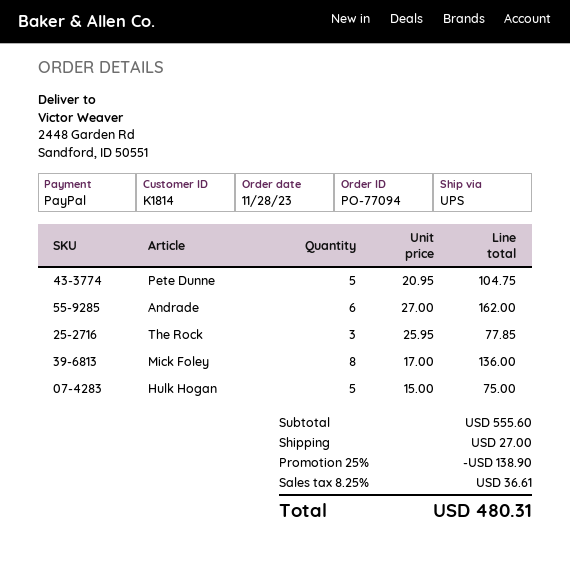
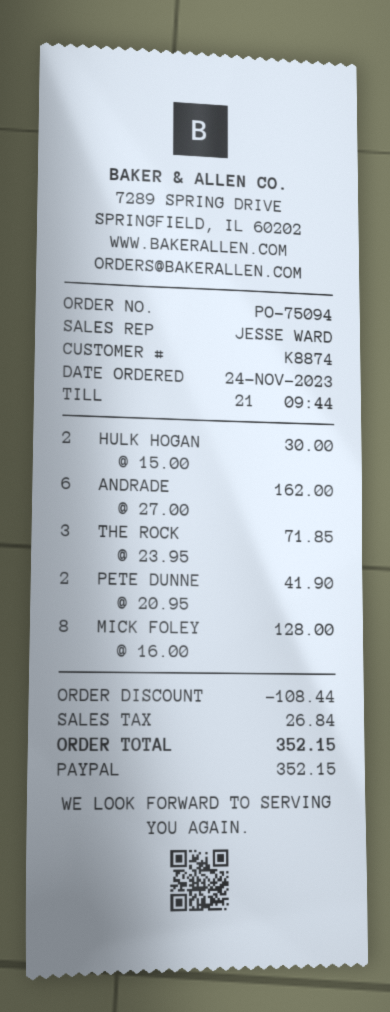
order number: PO-77094 -> PO-75094
order date: 2023-11-28 -> 2023-11-24
customer number: K1814 -> K8874
Pete Dunne: 5 x 20.95 = 104.75 -> 2 x 20.95 = 41.90
The Rock: 3 x 25.95 = 77.85 -> 3 x 23.95 = 71.85
Mick Foley: 8 x 17.00 = 136.00 -> 8 x 16.00 = 128.00
Hulk Hogan: 5 x 15.00 = 75.00 -> 2 x 15.00 = 30.00
discount: 138.90 -> 108.44
shipping: 27.00 -> none
tax: 36.61 -> 26.84
total: 480.31 -> 352.15

